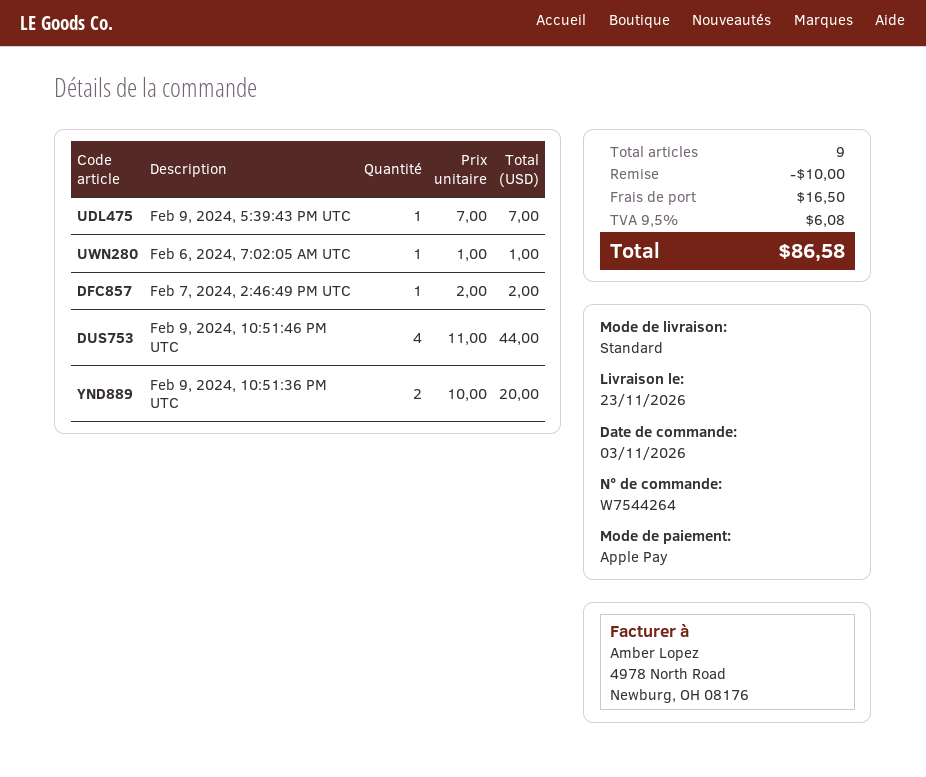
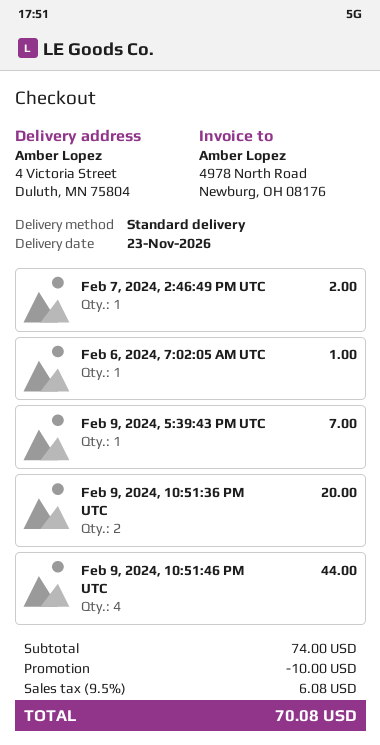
shipping: 16.50 -> none
total: 86.58 -> 70.08

